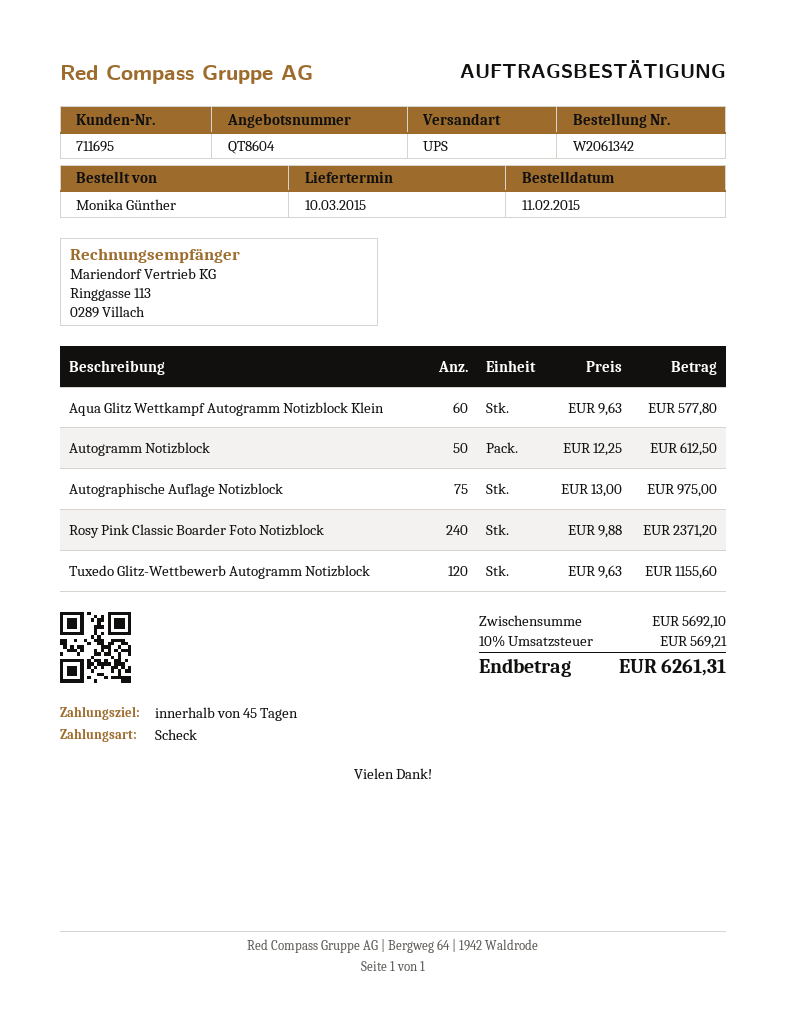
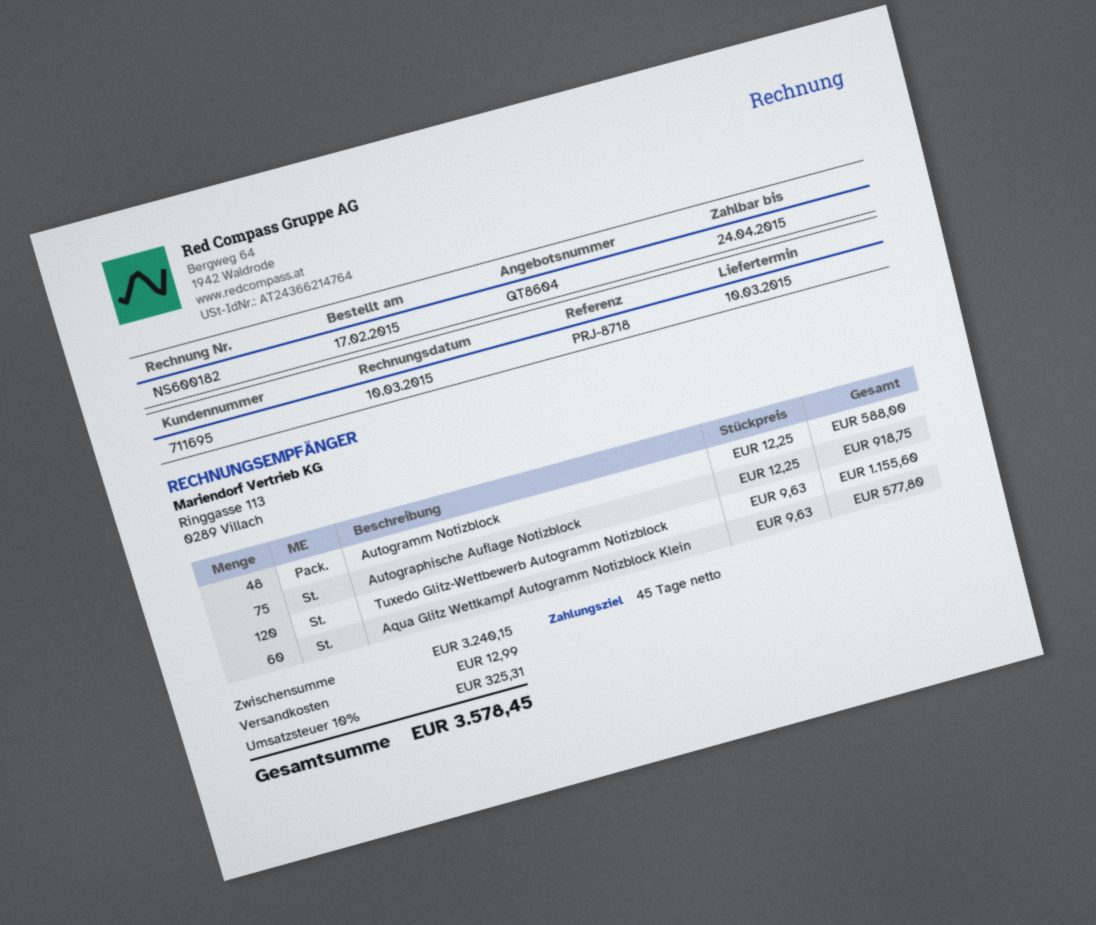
order date: 2015-02-11 -> 2015-02-17
Autogramm Notizblock: 50 x 12.25 = 612.50 -> 48 x 12.25 = 588.00
Autographische Auflage Notizblock: 75 x 13.00 = 975.00 -> 75 x 12.25 = 918.75
Rosy Pink Classic Boarder Foto Notizblock: 240 x 9.88 = 2371.20 -> none
subtotal: 5692.10 -> 3240.15
shipping: none -> 12.99
tax: 10% = 569.21 -> 10% = 325.31
total: 6261.31 -> 3578.45

